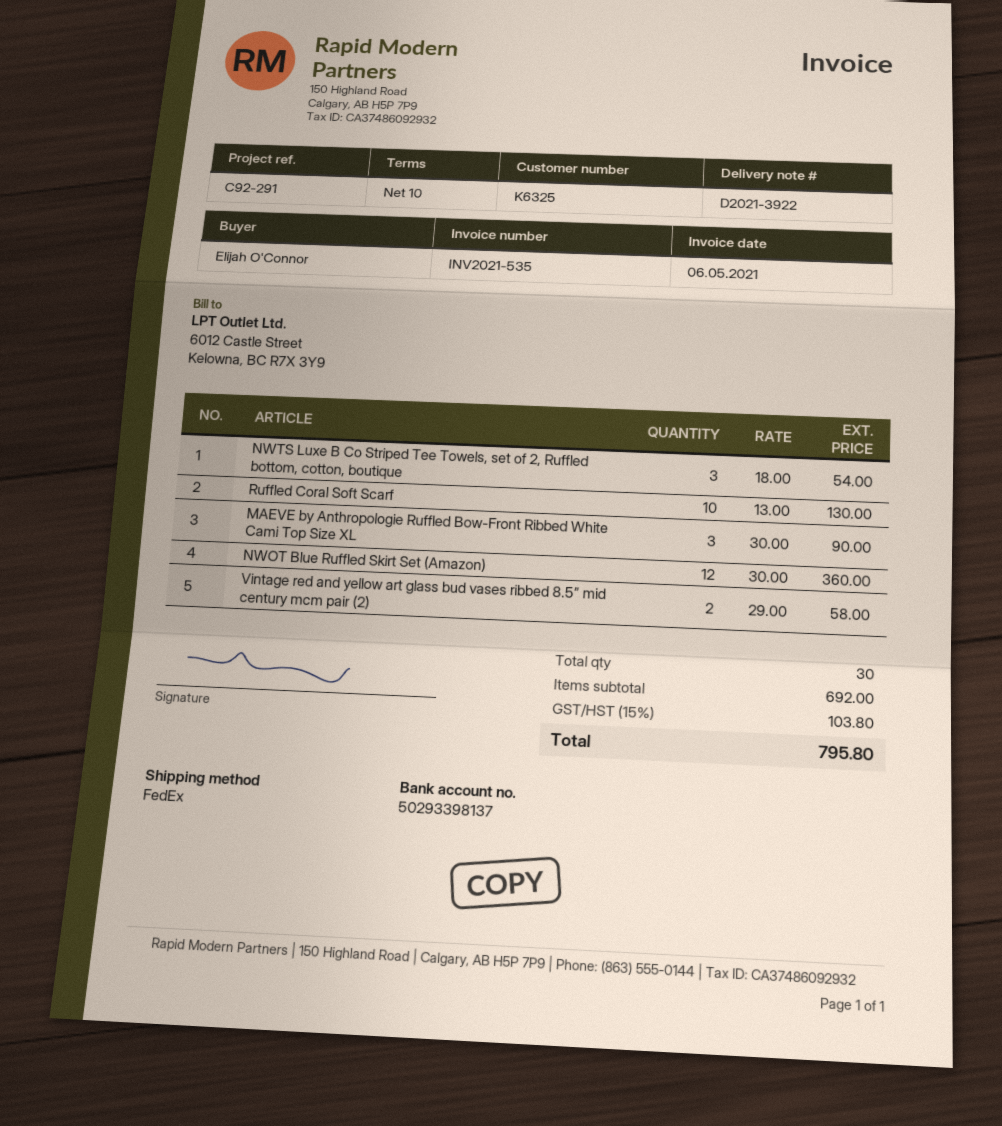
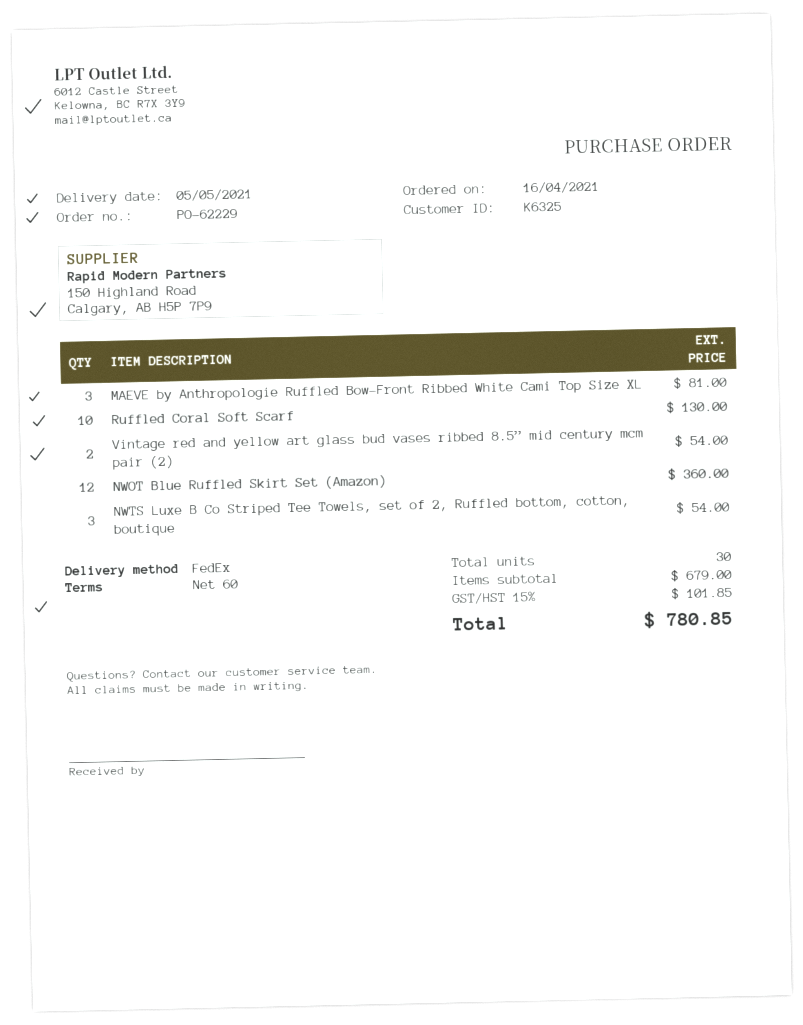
payment terms: 10 days -> 60 days
MAEVE by Anthropologie Ruffled Bow-Front Ribbed White Cami Top Size XL: 3 for 90.00 -> 3 for 81.00
Vintage red and yellow art glass bud vases ribbed 8.5” mid century mcm pair (2): 2 for 58.00 -> 2 for 54.00
subtotal: 692.00 -> 679.00
tax: 15% = 103.80 -> 15% = 101.85
total: 795.80 -> 780.85

